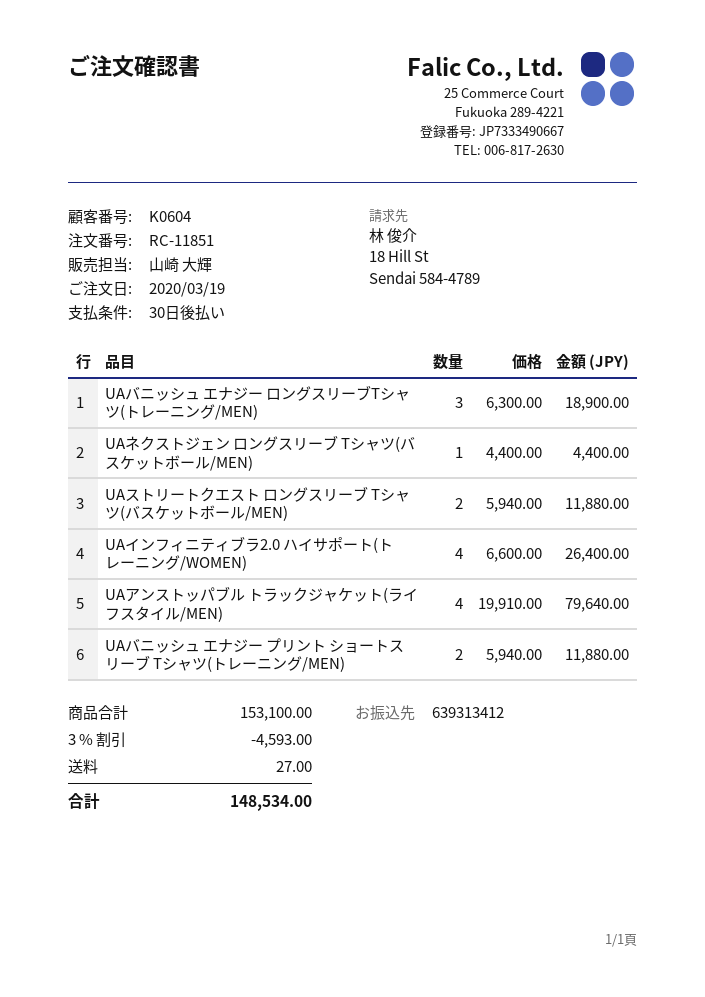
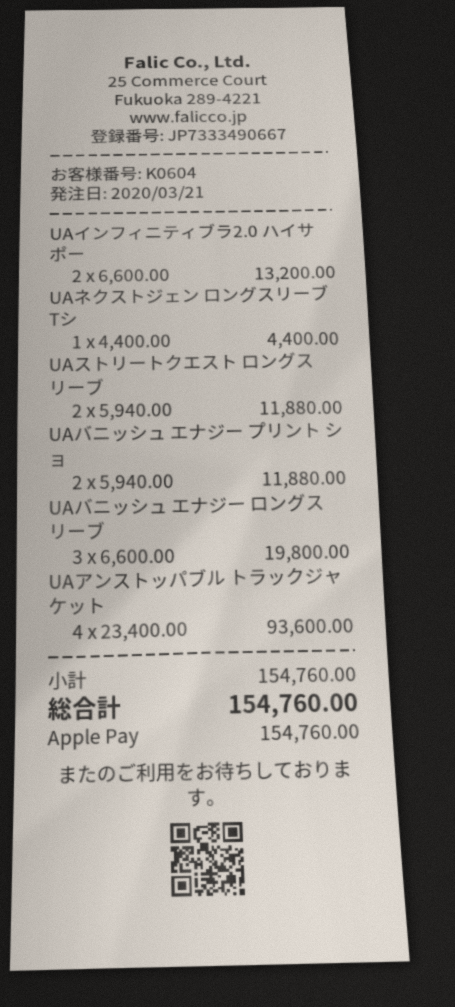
order date: 2020-03-19 -> 2020-03-21
UAバニッシュ エナジー ロングスリーブTシャツ(トレーニング/MEN): 3 x 6300.00 = 18900.00 -> 3 x 6600.00 = 19800.00
UAインフィニティブラ2.0 ハイサポート(トレーニング/WOMEN): 4 x 6600.00 = 26400.00 -> 2 x 6600.00 = 13200.00
UAアンストッパブル トラックジャケット(ライフスタイル/MEN): 4 x 19910.00 = 79640.00 -> 4 x 23400.00 = 93600.00
subtotal: 153100.00 -> 154760.00
discount: 3% = 4593.00 -> none
shipping: 27.00 -> none
total: 148534.00 -> 154760.00

